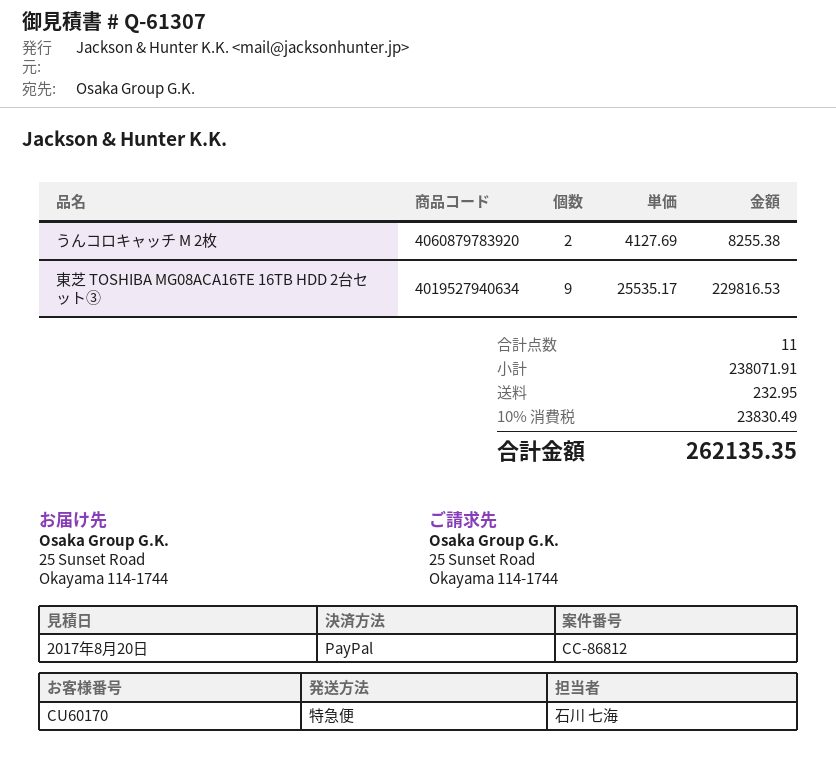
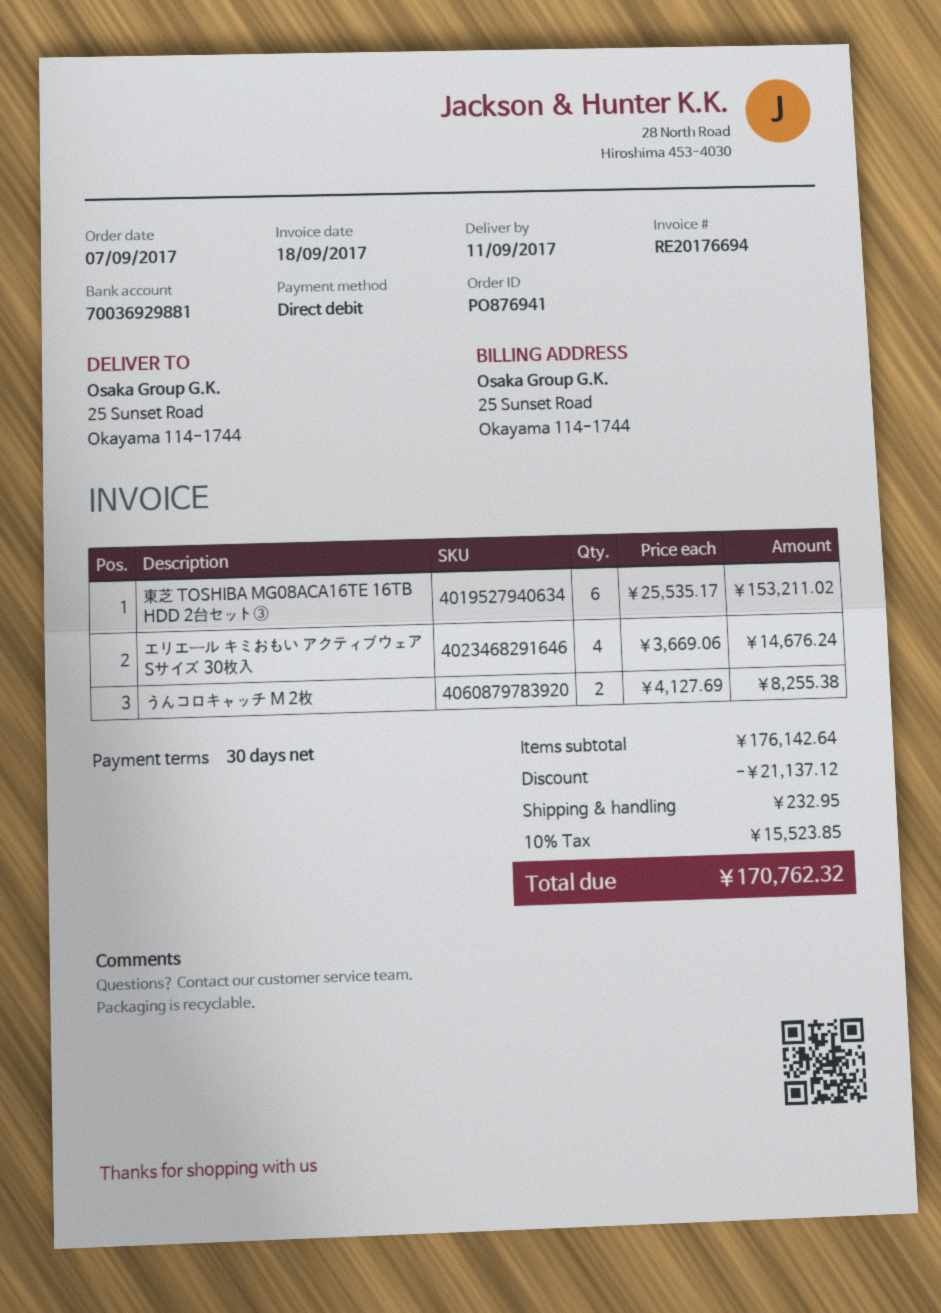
payment method: PayPal -> direct debit
東芝 TOSHIBA MG08ACA16TE 16TB HDD 2台セット③: 9 x 25535.17 = 229816.53 -> 6 x 25535.17 = 153211.02
エリエール キミおもい アクティブウェア Sサイズ 30枚入: none -> 4 x 3669.06 = 14676.24
subtotal: 238071.91 -> 176142.64
discount: none -> 21137.12
tax: 10% = 23830.49 -> 10% = 15523.85
total: 262135.35 -> 170762.32

